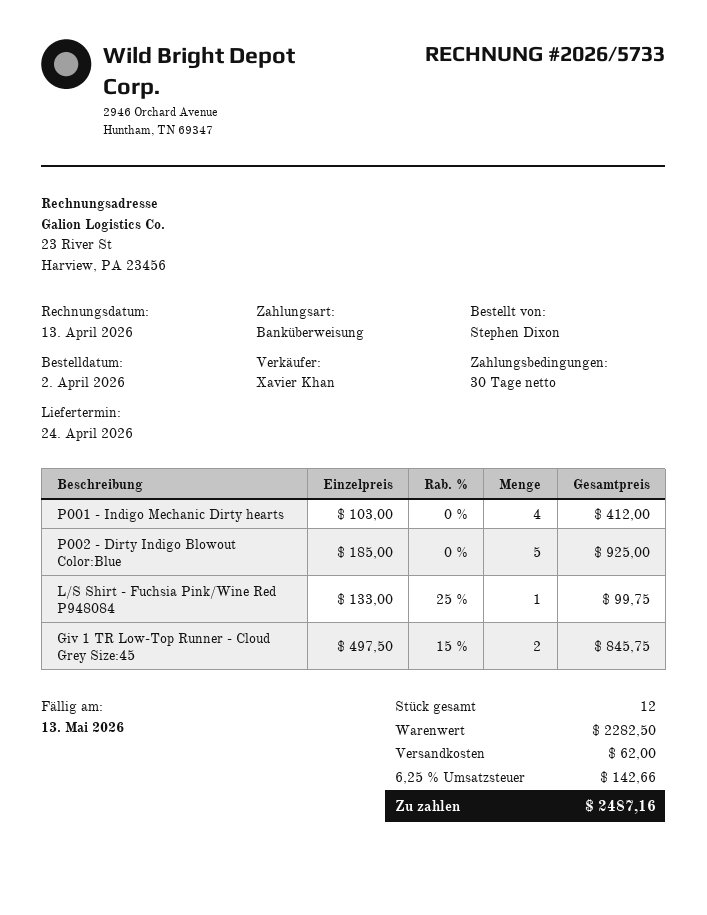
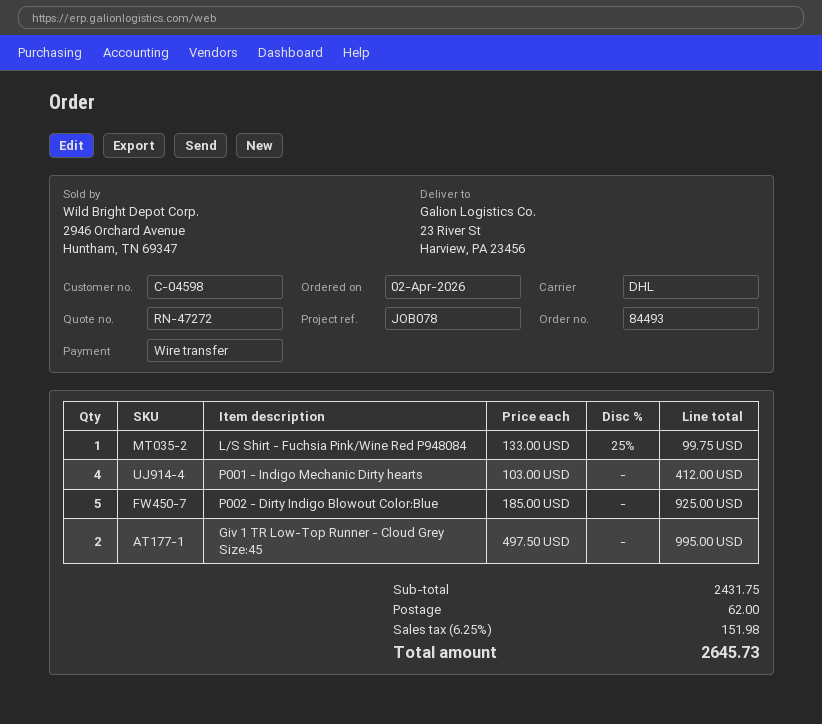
Giv 1 TR Low-Top Runner - Cloud Grey Size:45: 2 x 497.50 - 15% = 845.75 -> 2 x 497.50 = 995.00
subtotal: 2282.50 -> 2431.75
tax: 6.25% = 142.66 -> 6.25% = 151.98
total: 2487.16 -> 2645.73

